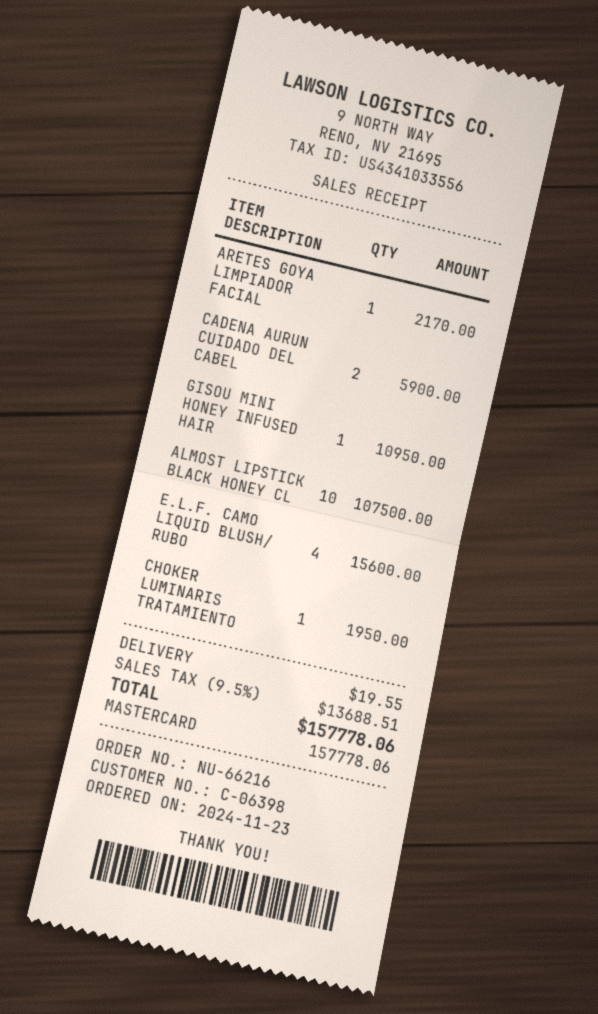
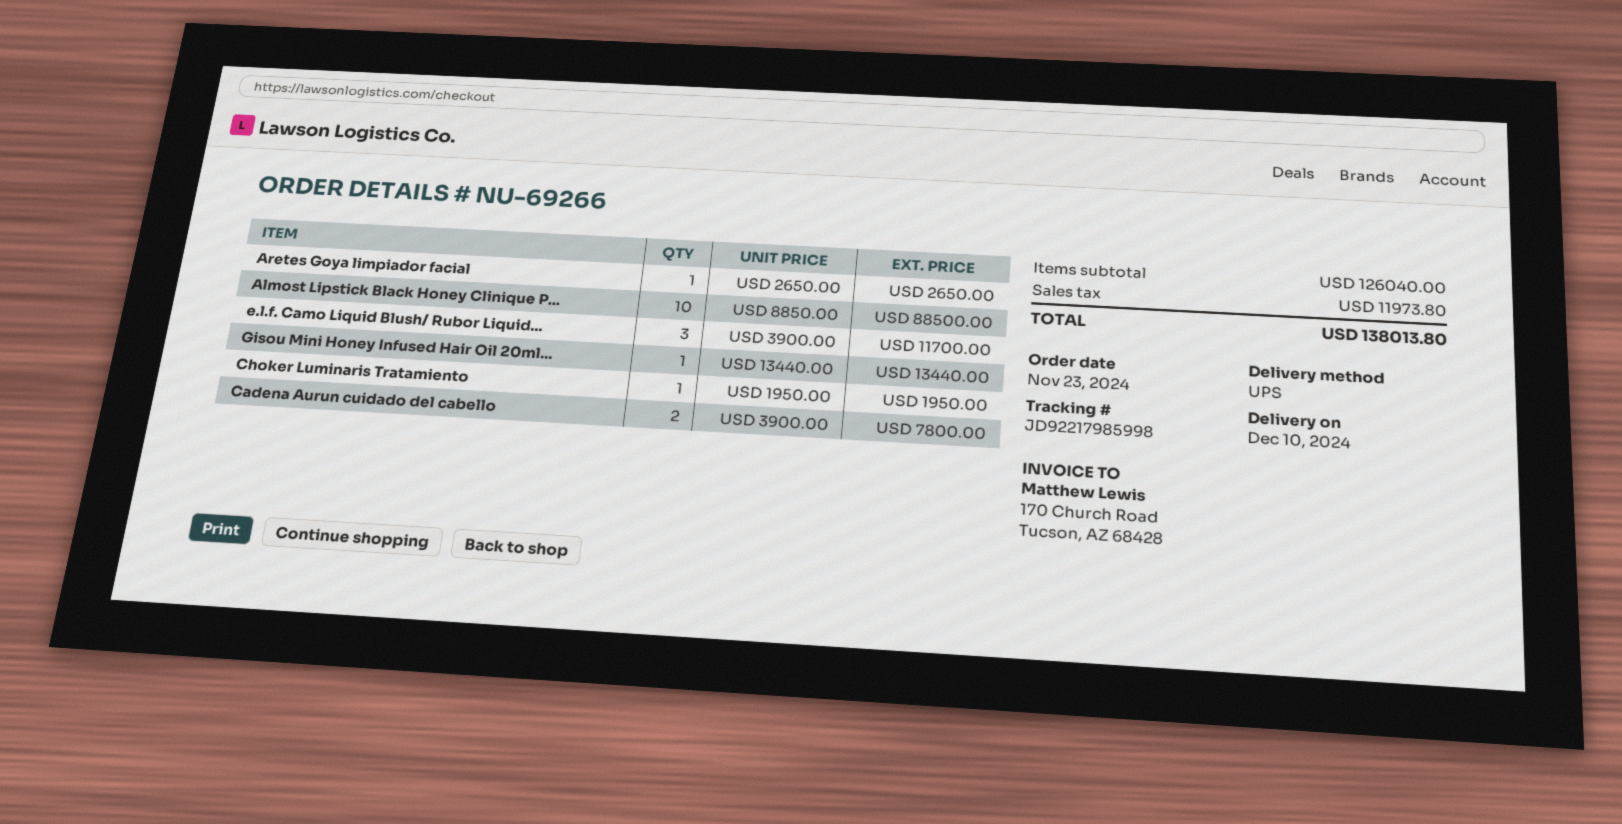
order number: NU-66216 -> NU-69266
ARETES GOYA LIMPIADOR FACIAL: 1 for 2170.00 -> 1 for 2650.00
CADENA AURUN CUIDADO DEL CABEL: 2 for 5900.00 -> 2 for 7800.00
GISOU MINI HONEY INFUSED HAIR: 1 for 10950.00 -> 1 for 13440.00
ALMOST LIPSTICK BLACK HONEY CL: 10 for 107500.00 -> 10 for 88500.00
E.L.F. CAMO LIQUID BLUSH/ RUBO: 4 for 15600.00 -> 3 for 11700.00
shipping: 19.55 -> none
tax: 13688.51 -> 11973.80
total: 157778.06 -> 138013.80

